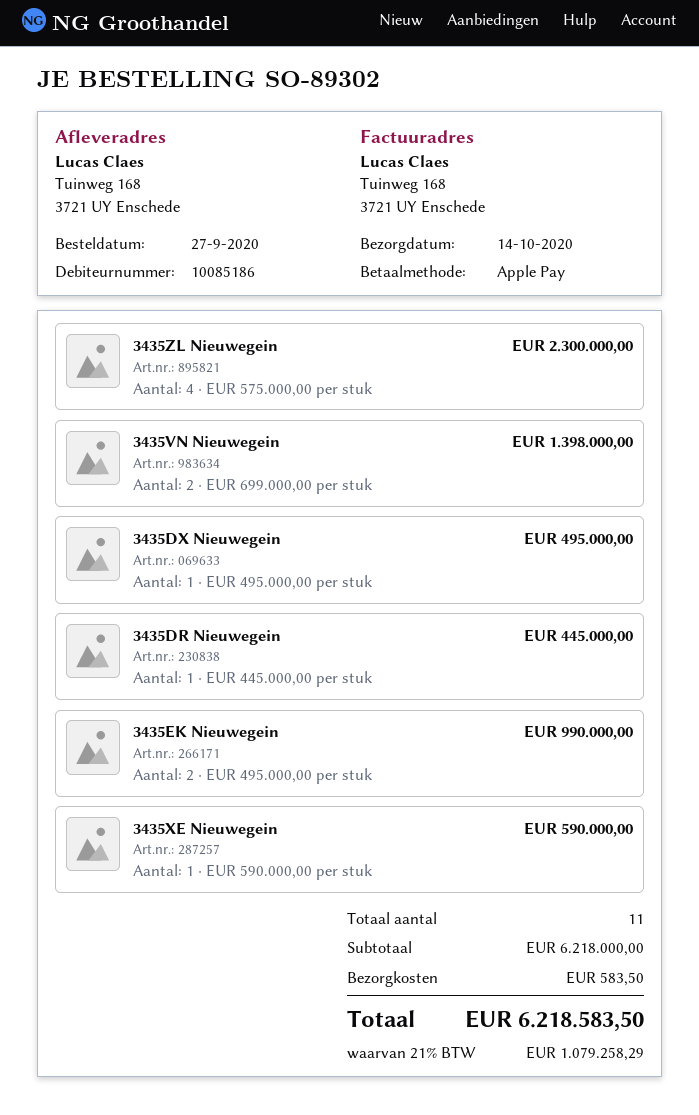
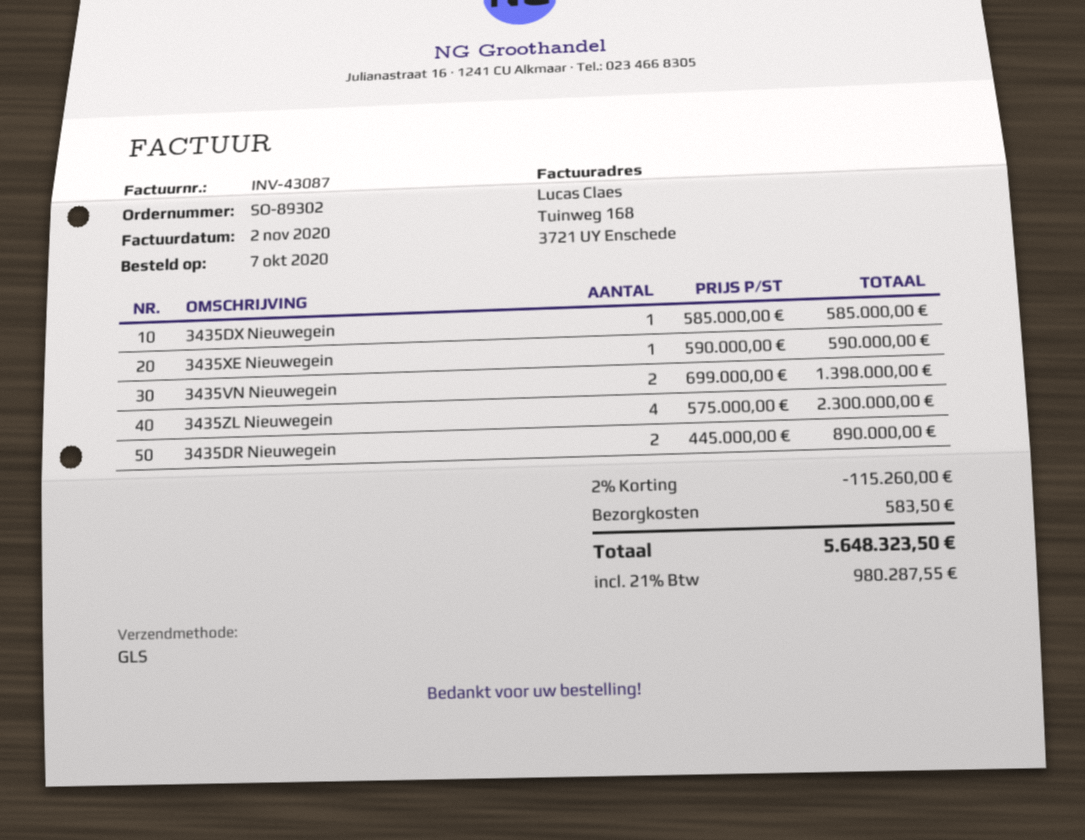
order date: 2020-09-27 -> 2020-10-07
3435DX Nieuwegein: 1 x 495000.00 = 495000.00 -> 1 x 585000.00 = 585000.00
3435DR Nieuwegein: 1 x 445000.00 = 445000.00 -> 2 x 445000.00 = 890000.00
3435EK Nieuwegein: 2 x 495000.00 = 990000.00 -> none
discount: none -> 2% = 115260.00
tax: 21% = 1079258.29 -> 21% = 980287.55
total: 6218583.50 -> 5648323.50

